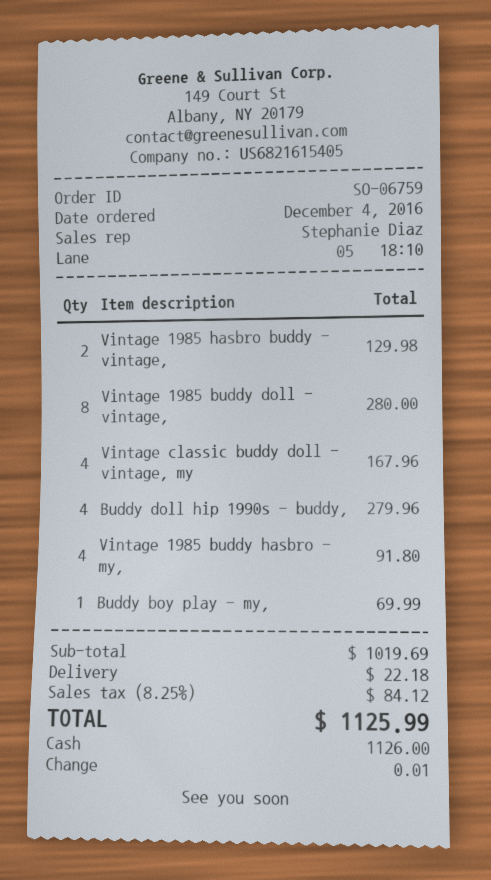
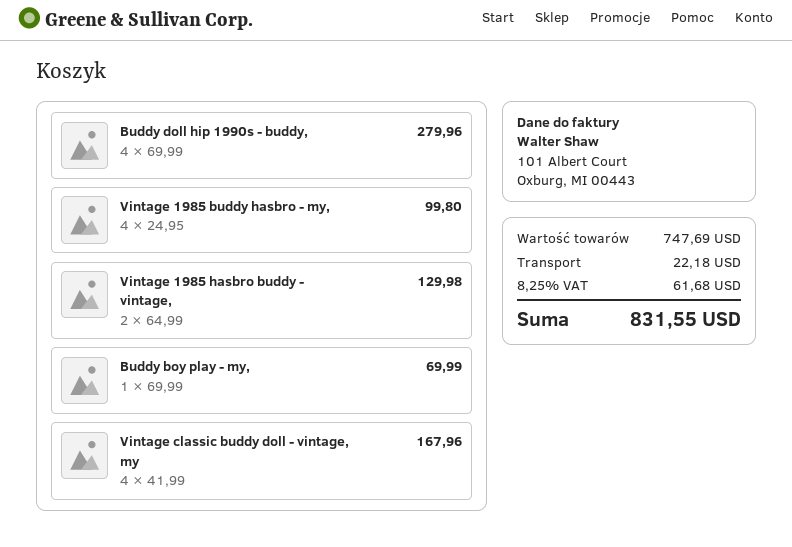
Vintage 1985 buddy doll - vintage,: 8 for 280.00 -> none
Vintage 1985 buddy hasbro - my,: 4 for 91.80 -> 4 for 99.80
subtotal: 1019.69 -> 747.69
tax: 8.25% = 84.12 -> 8.25% = 61.68
total: 1125.99 -> 831.55

